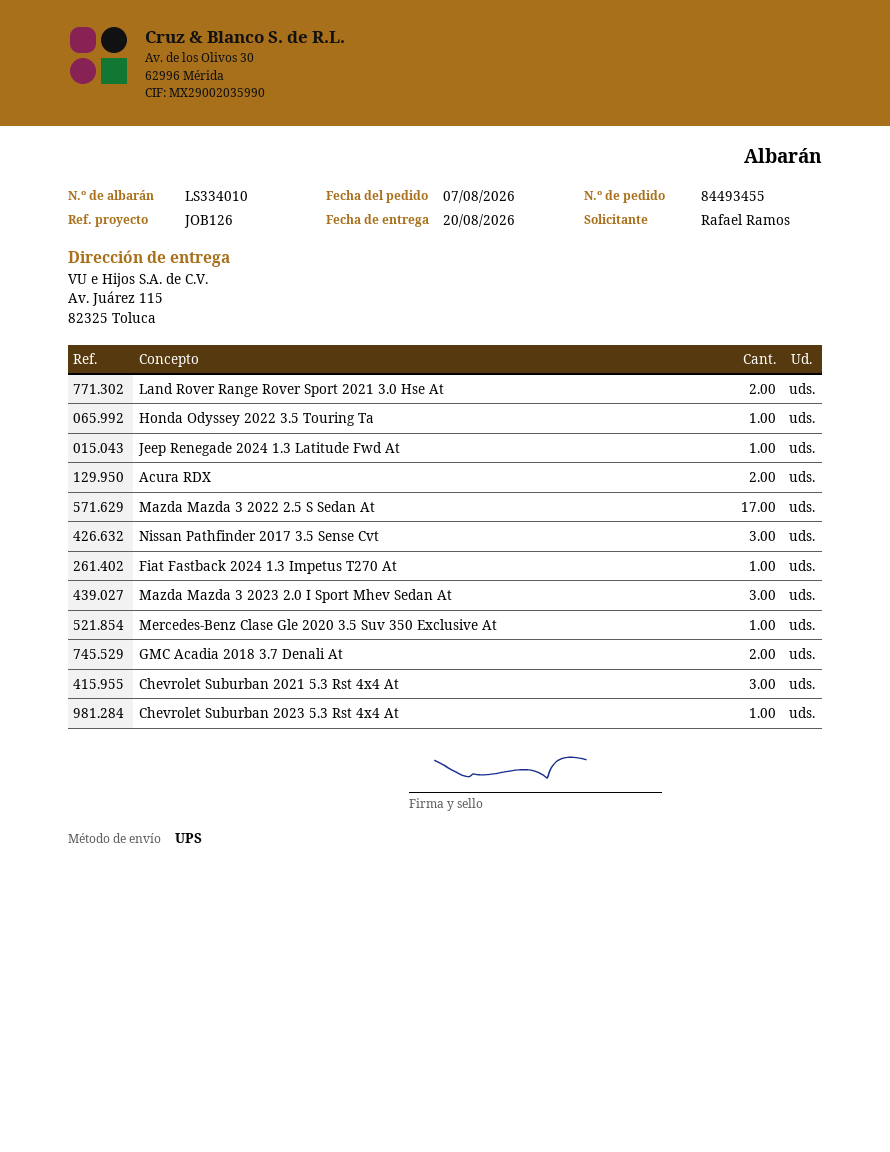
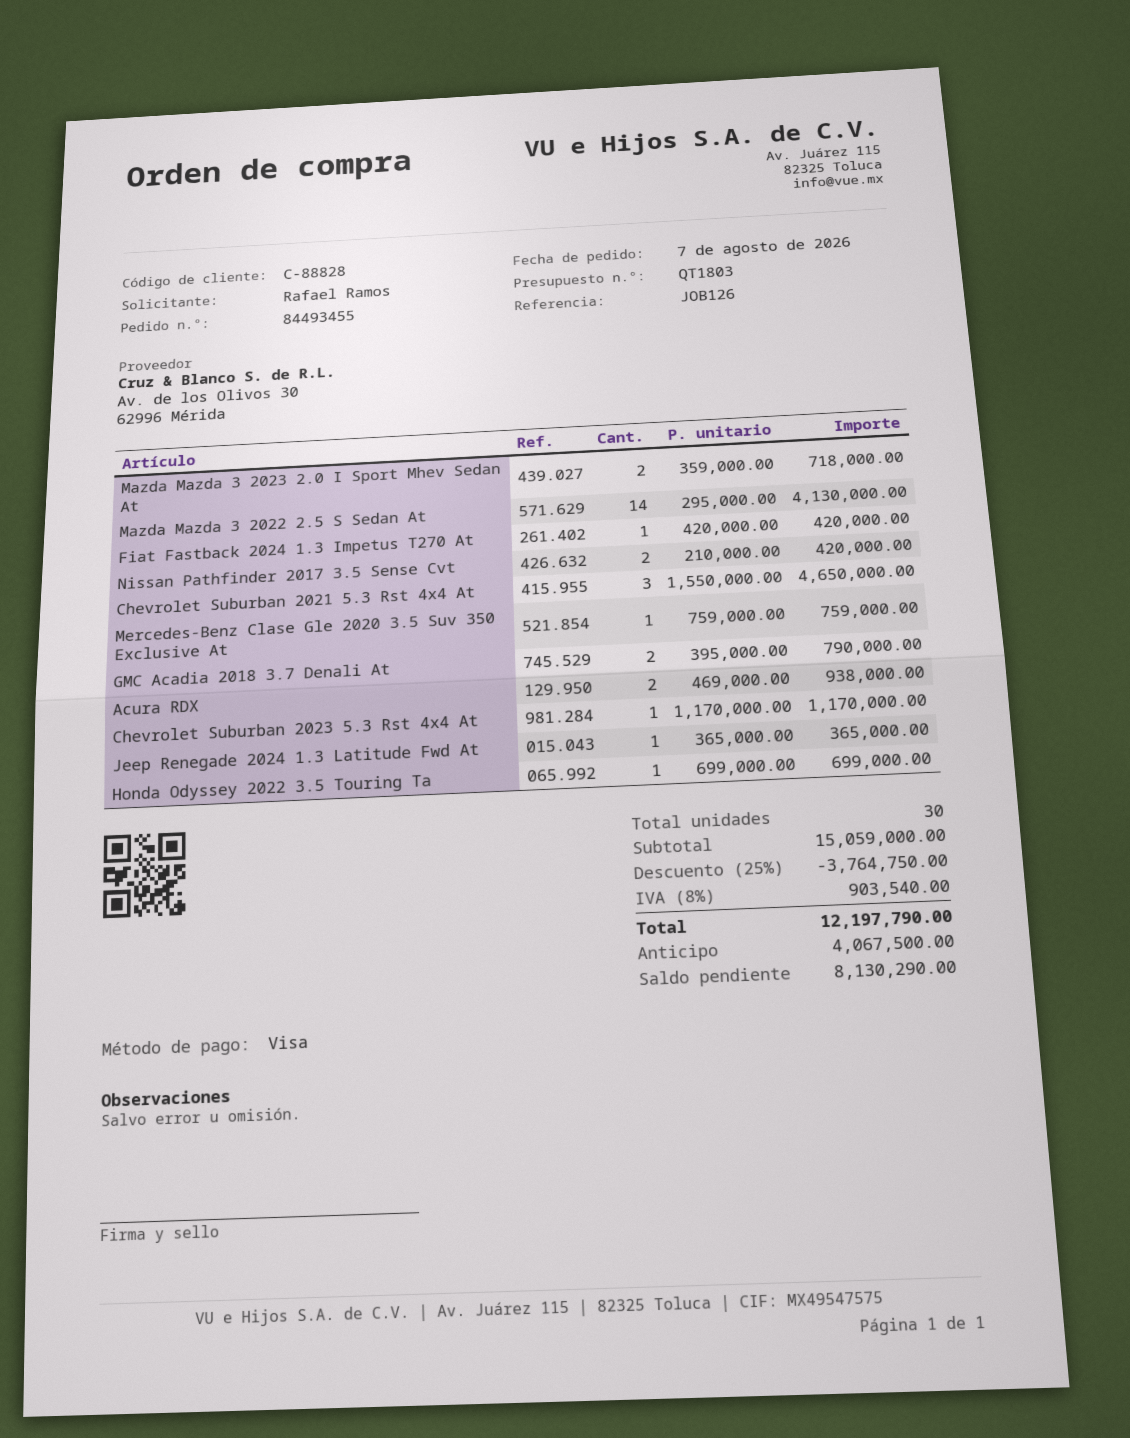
Land Rover Range Rover Sport 2021 3.0 Hse At: 2 -> none
Mazda Mazda 3 2022 2.5 S Sedan At: 17 -> 14
Nissan Pathfinder 2017 3.5 Sense Cvt: 3 -> 2
Mazda Mazda 3 2023 2.0 I Sport Mhev Sedan At: 3 -> 2

